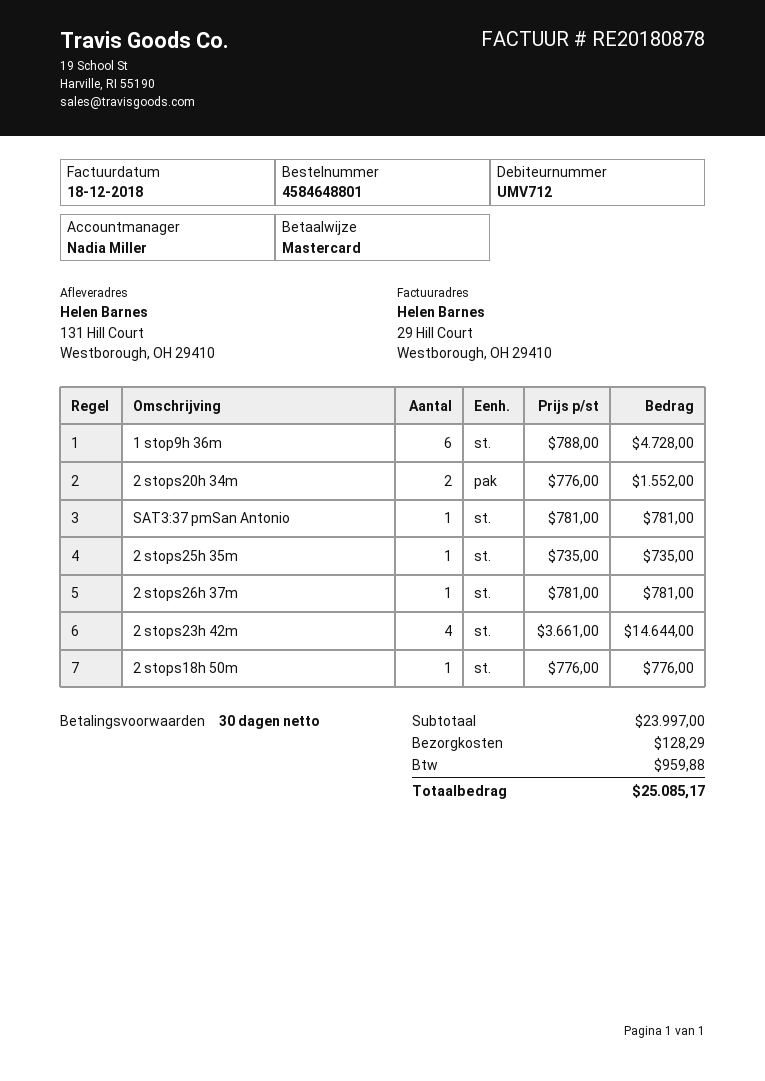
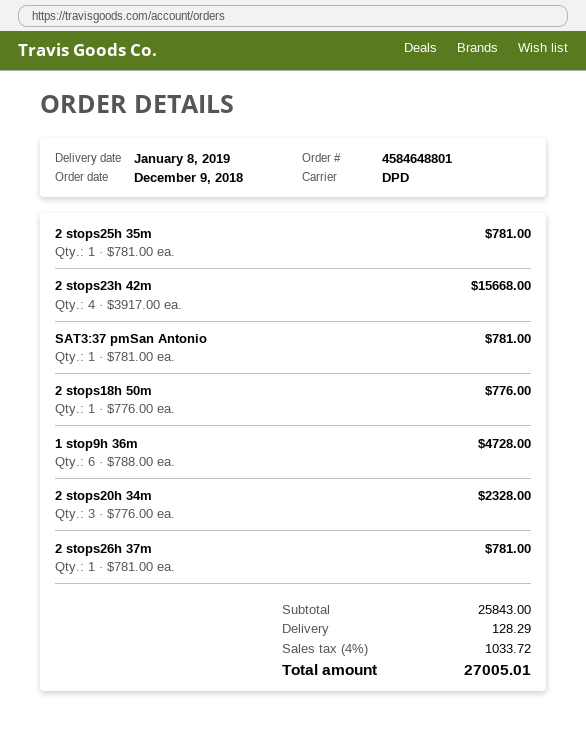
2 stops20h 34m: 2 x 776.00 = 1552.00 -> 3 x 776.00 = 2328.00
2 stops25h 35m: 1 x 735.00 = 735.00 -> 1 x 781.00 = 781.00
2 stops23h 42m: 4 x 3661.00 = 14644.00 -> 4 x 3917.00 = 15668.00
subtotal: 23997.00 -> 25843.00
tax: 959.88 -> 1033.72
total: 25085.17 -> 27005.01

